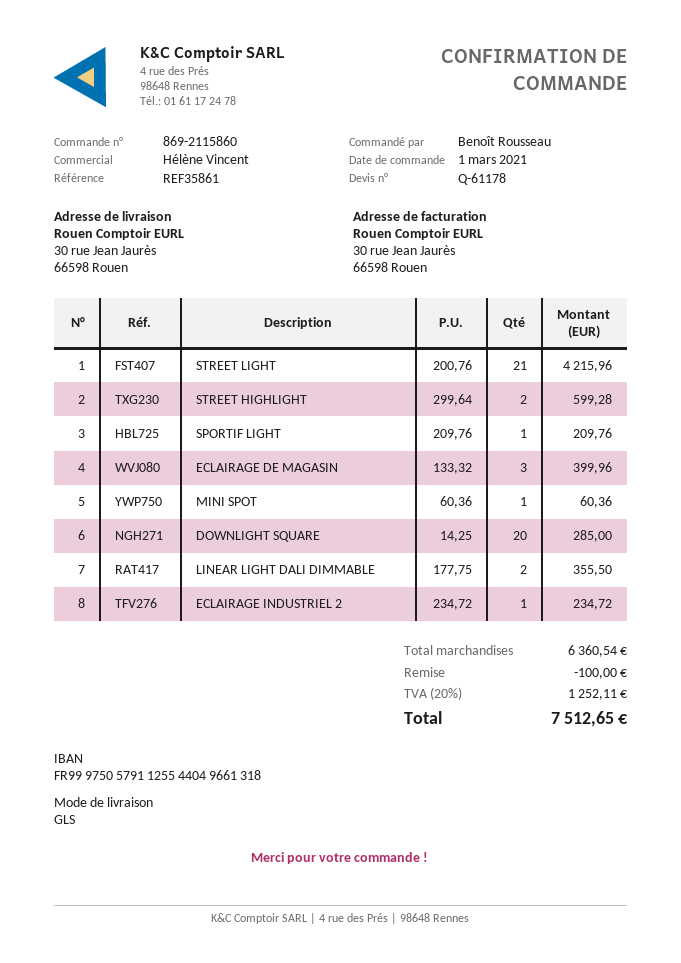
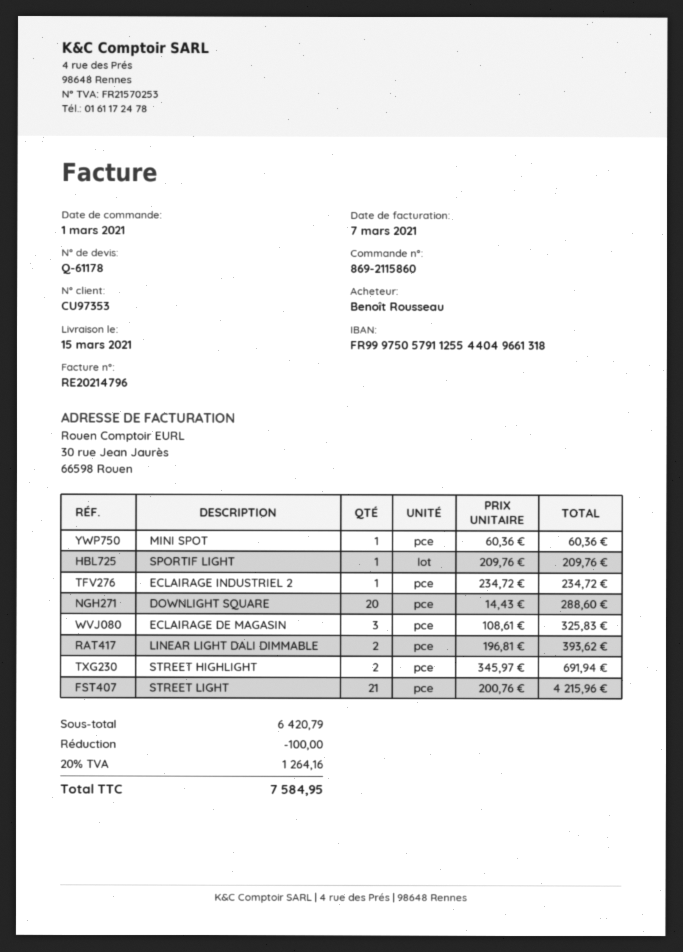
STREET HIGHLIGHT: 2 x 299.64 = 599.28 -> 2 x 345.97 = 691.94
ECLAIRAGE DE MAGASIN: 3 x 133.32 = 399.96 -> 3 x 108.61 = 325.83
DOWNLIGHT SQUARE: 20 x 14.25 = 285.00 -> 20 x 14.43 = 288.60
LINEAR LIGHT DALI DIMMABLE: 2 x 177.75 = 355.50 -> 2 x 196.81 = 393.62
subtotal: 6360.54 -> 6420.79
tax: 20% = 1252.11 -> 20% = 1264.16
total: 7512.65 -> 7584.95

